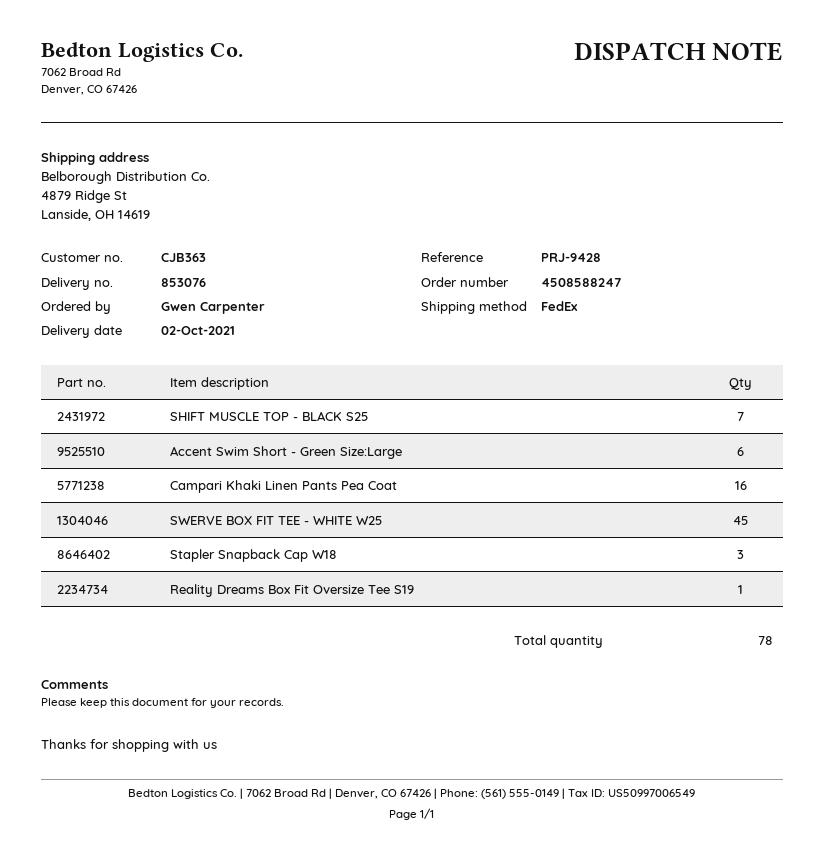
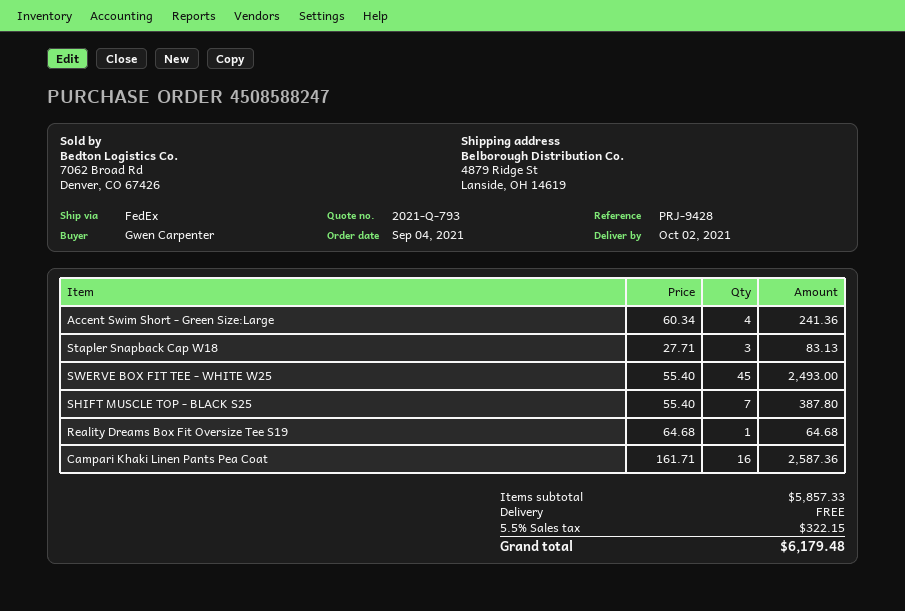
Accent Swim Short - Green Size:Large: 6 -> 4

